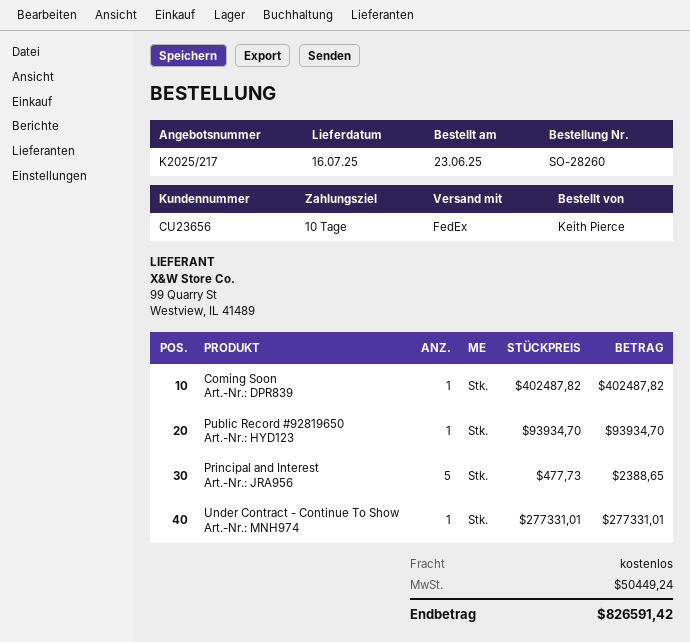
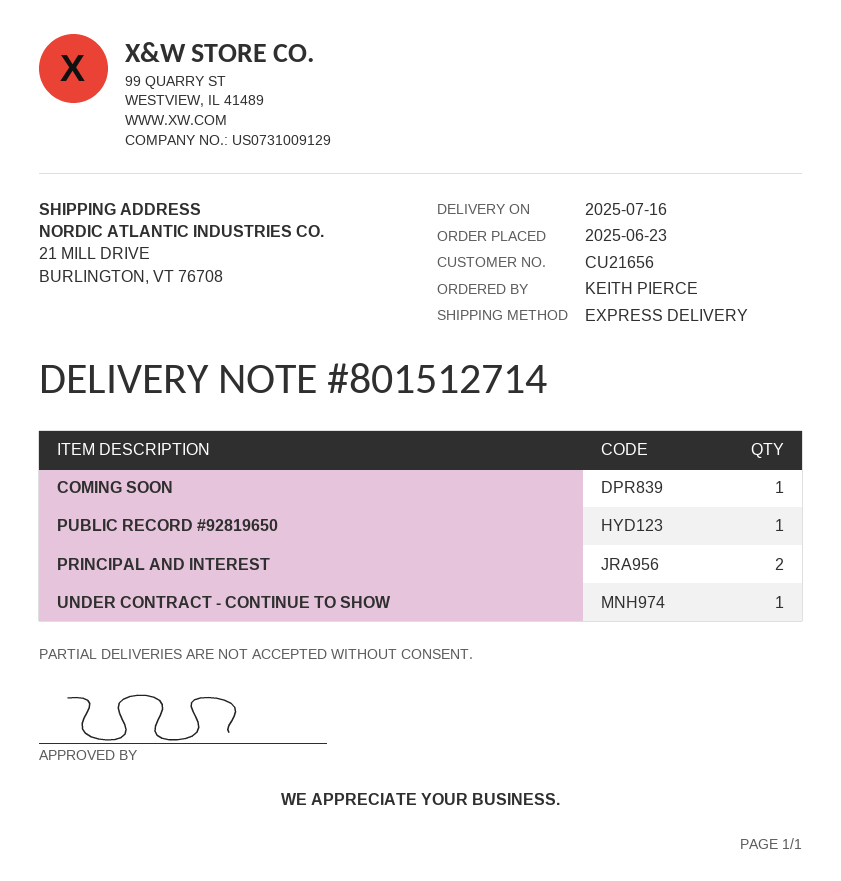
customer number: CU23656 -> CU21656
shipping method: FedEx -> express
Principal and Interest: 5 -> 2

